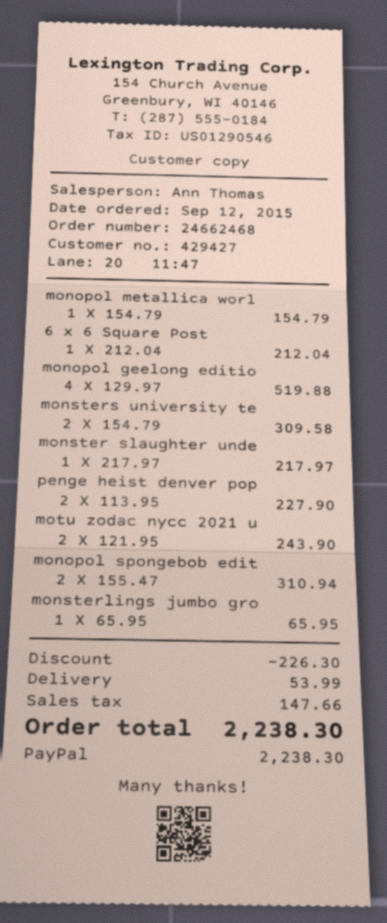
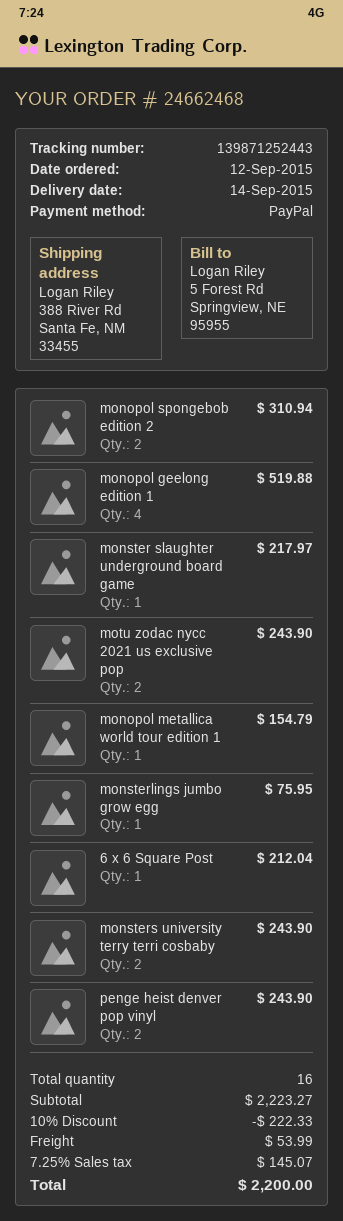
monsters university te: 2 for 309.58 -> 2 for 243.90
penge heist denver pop: 2 for 227.90 -> 2 for 243.90
monsterlings jumbo gro: 1 for 65.95 -> 1 for 75.95
discount: 226.30 -> 222.33
tax: 147.66 -> 145.07
total: 2238.30 -> 2200.00

